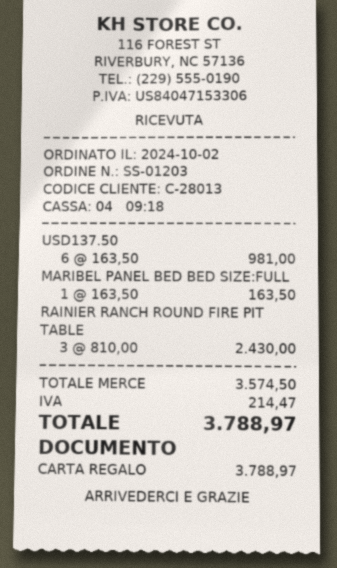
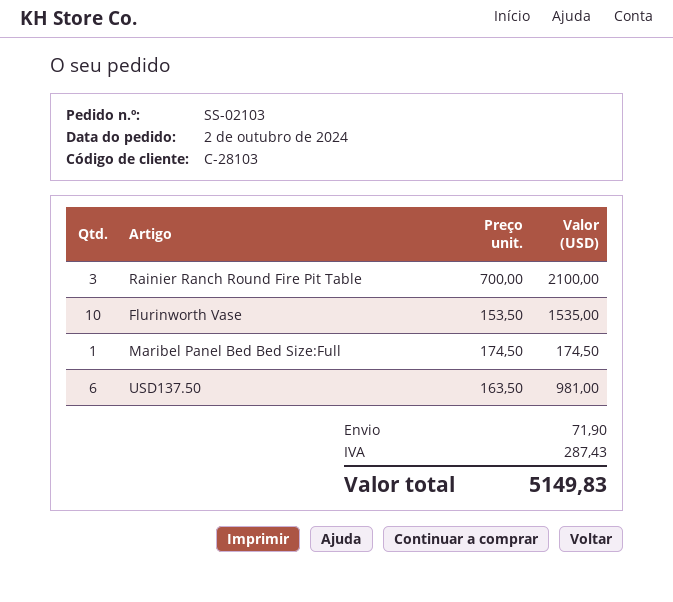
order number: SS-01203 -> SS-02103
customer number: C-28013 -> C-28103
MARIBEL PANEL BED BED SIZE:FULL: 1 x 163.50 = 163.50 -> 1 x 174.50 = 174.50
RAINIER RANCH ROUND FIRE PIT TABLE: 3 x 810.00 = 2430.00 -> 3 x 700.00 = 2100.00
Flurinworth Vase: none -> 10 x 153.50 = 1535.00
shipping: none -> 71.90
tax: 214.47 -> 287.43
total: 3788.97 -> 5149.83

